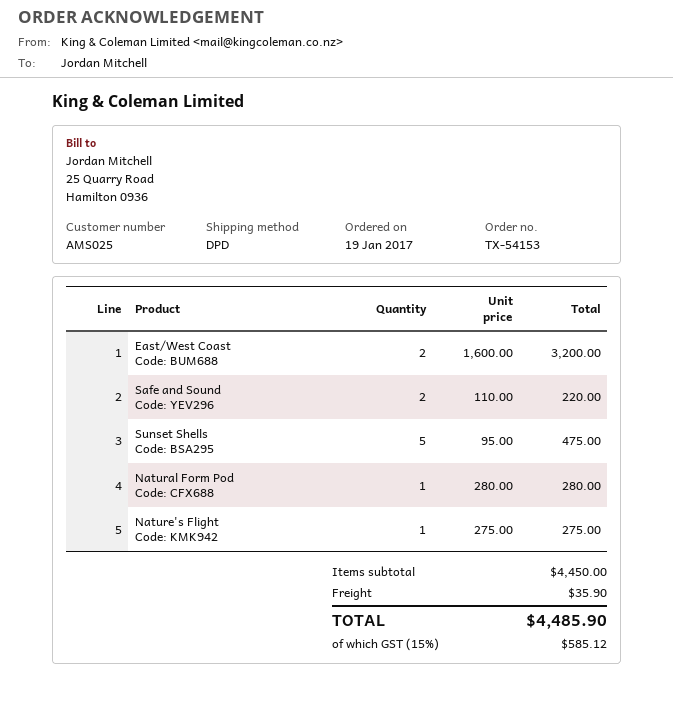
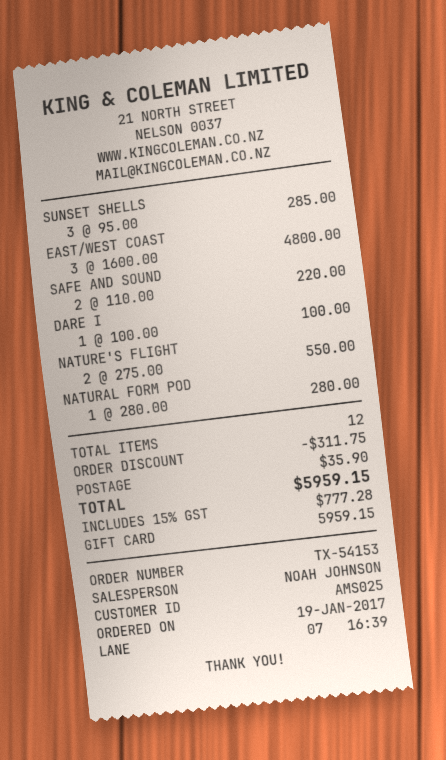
East/West Coast: 2 x 1600.00 = 3200.00 -> 3 x 1600.00 = 4800.00
Sunset Shells: 5 x 95.00 = 475.00 -> 3 x 95.00 = 285.00
Nature's Flight: 1 x 275.00 = 275.00 -> 2 x 275.00 = 550.00
DARE I: none -> 1 x 100.00 = 100.00
discount: none -> 311.75
tax: 15% = 585.12 -> 15% = 777.28
total: 4485.90 -> 5959.15

